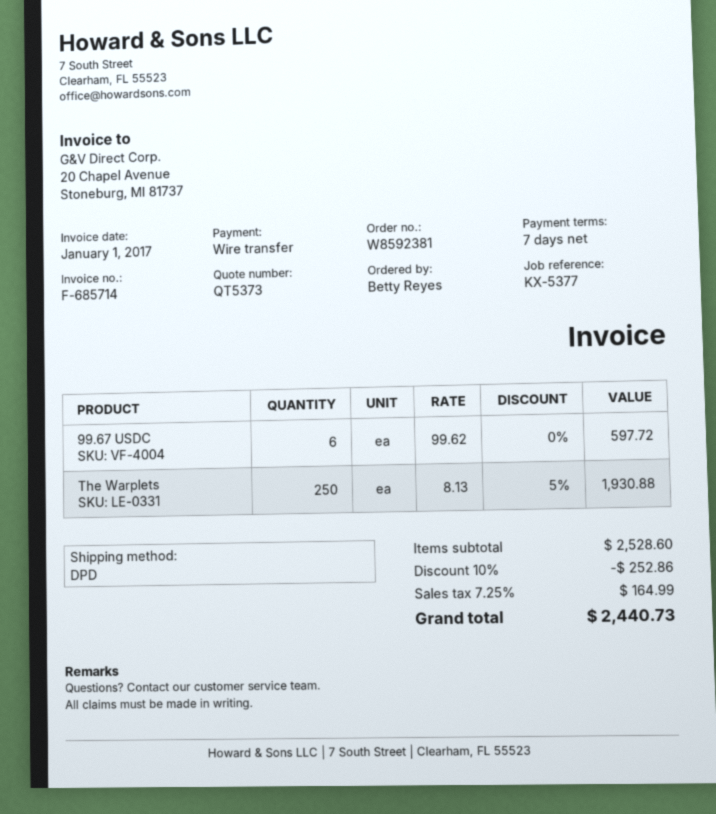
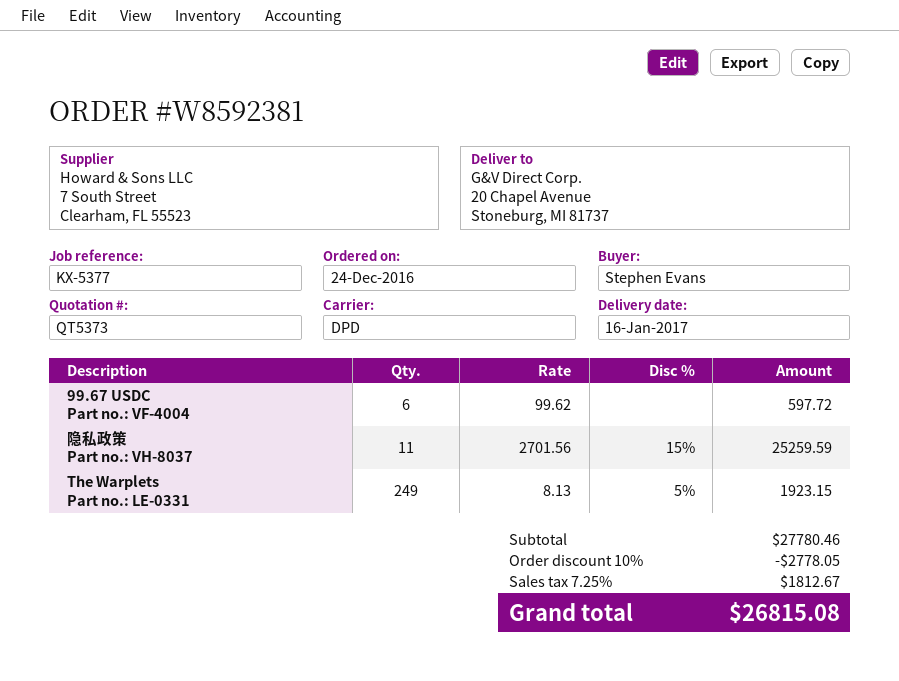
ordered by: Betty Reyes -> Stephen Evans
The Warplets: 250 x 8.13 - 5% = 1930.88 -> 249 x 8.13 - 5% = 1923.15
隐私政策: none -> 11 x 2701.56 - 15% = 25259.59
subtotal: 2528.60 -> 27780.46
discount: 10% = 252.86 -> 10% = 2778.05
tax: 7.25% = 164.99 -> 7.25% = 1812.67
total: 2440.73 -> 26815.08

